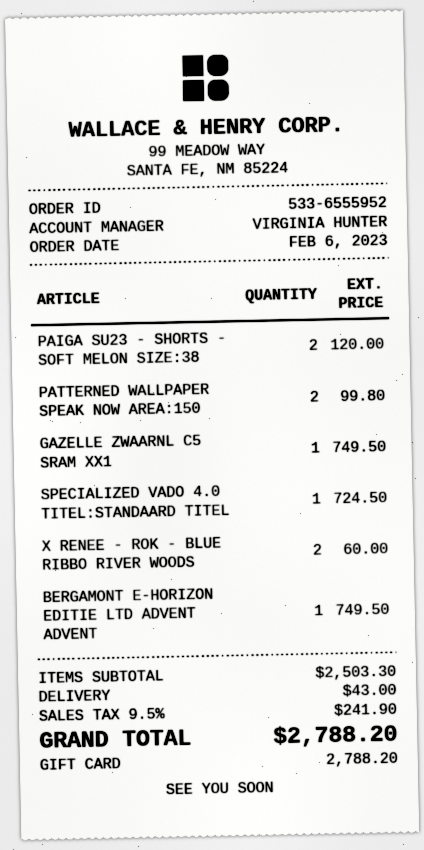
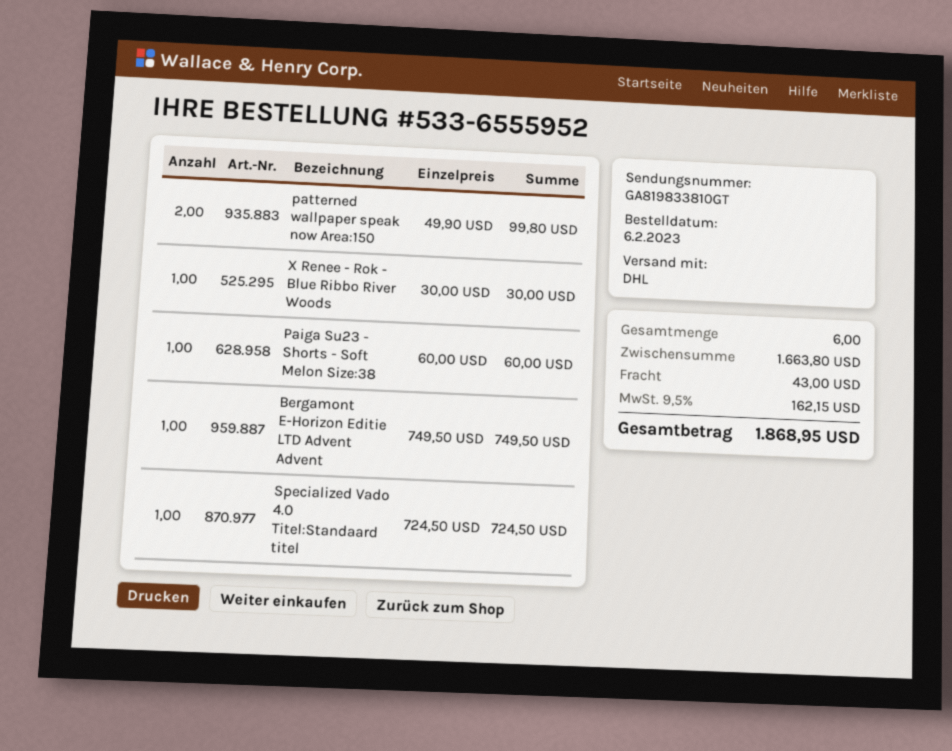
PAIGA SU23 - SHORTS - SOFT MELON SIZE:38: 2 for 120.00 -> 1 for 60.00
GAZELLE ZWAARNL C5 SRAM XX1: 1 for 749.50 -> none
X RENEE - ROK - BLUE RIBBO RIVER WOODS: 2 for 60.00 -> 1 for 30.00
subtotal: 2503.30 -> 1663.80
tax: 9.5% = 241.90 -> 9.5% = 162.15
total: 2788.20 -> 1868.95

